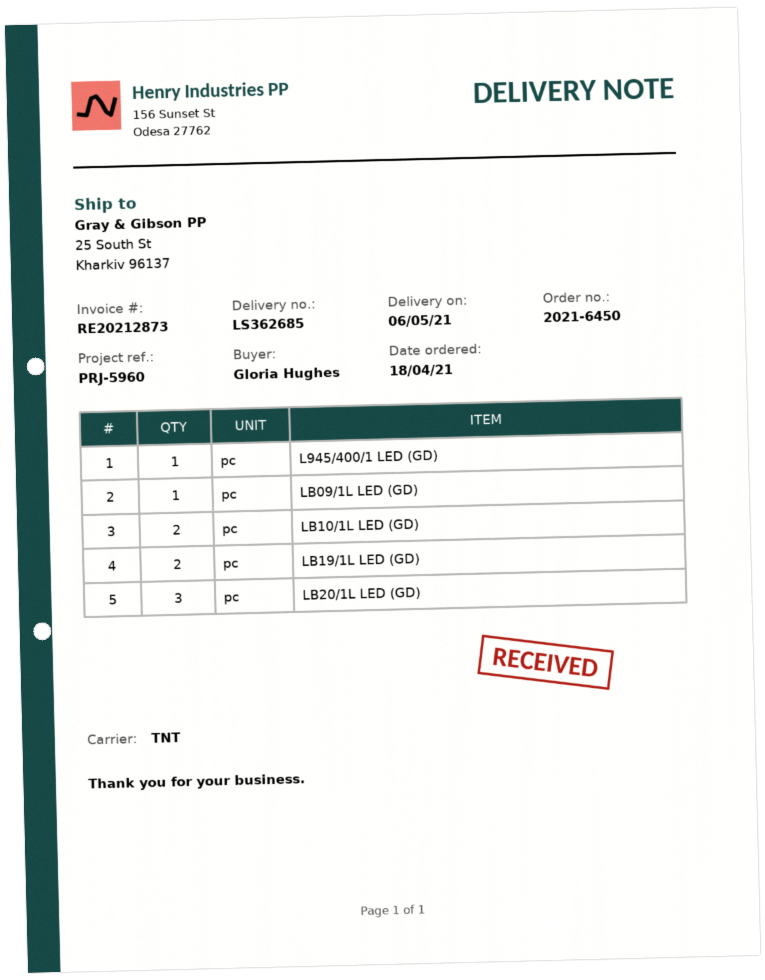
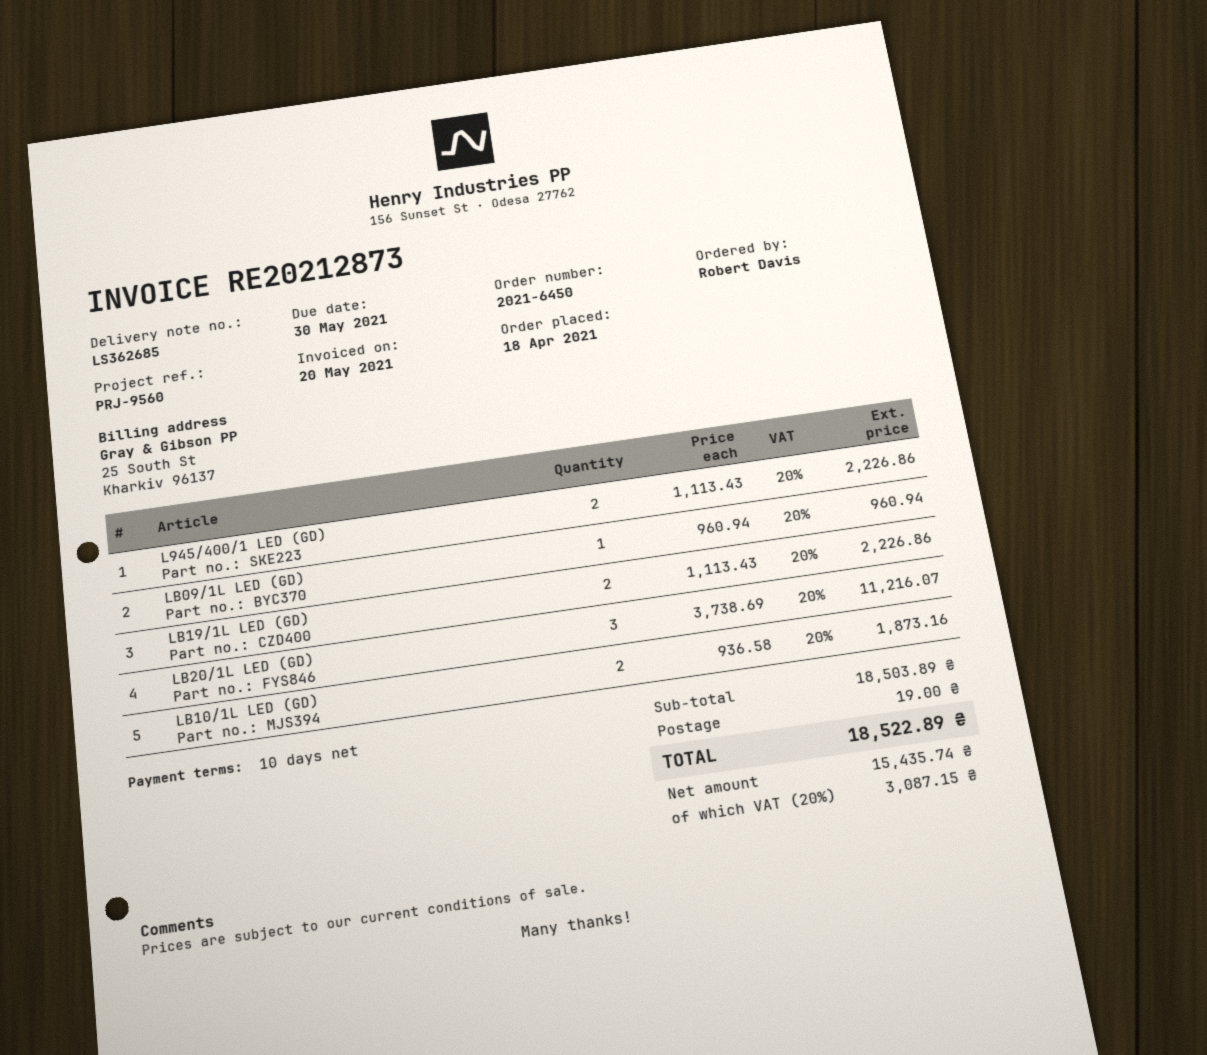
reference: PRJ-5960 -> PRJ-9560
ordered by: Gloria Hughes -> Robert Davis
L945/400/1 LED (GD): 1 -> 2

